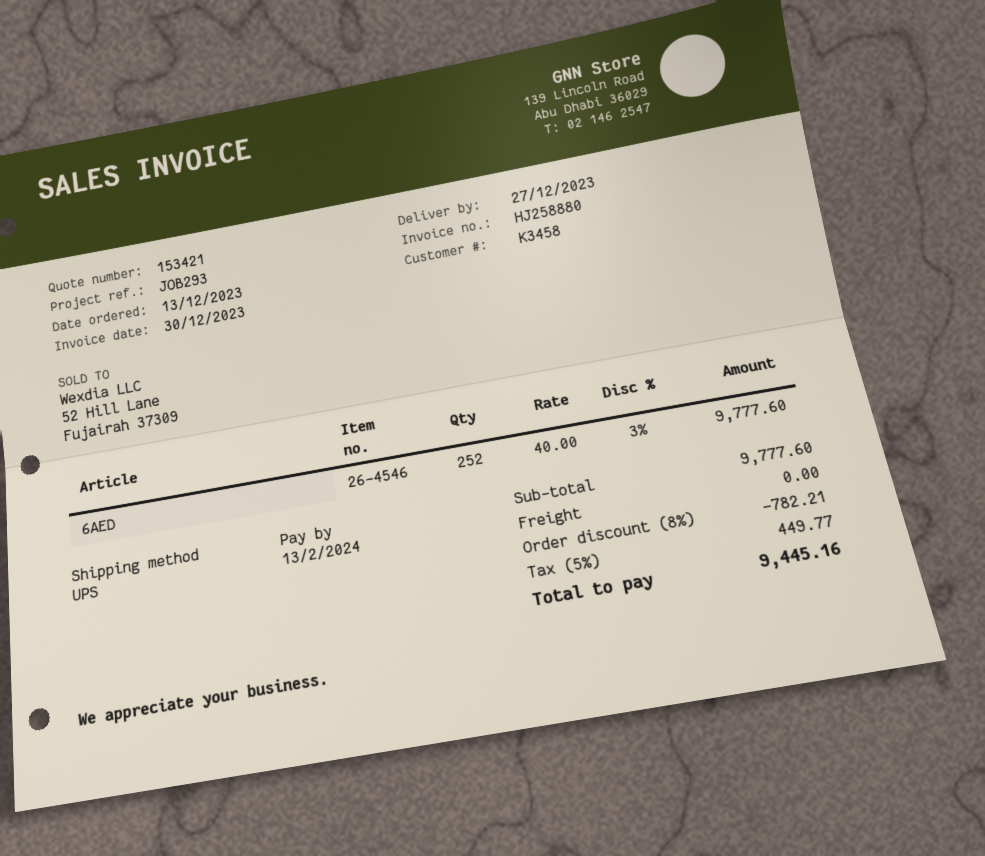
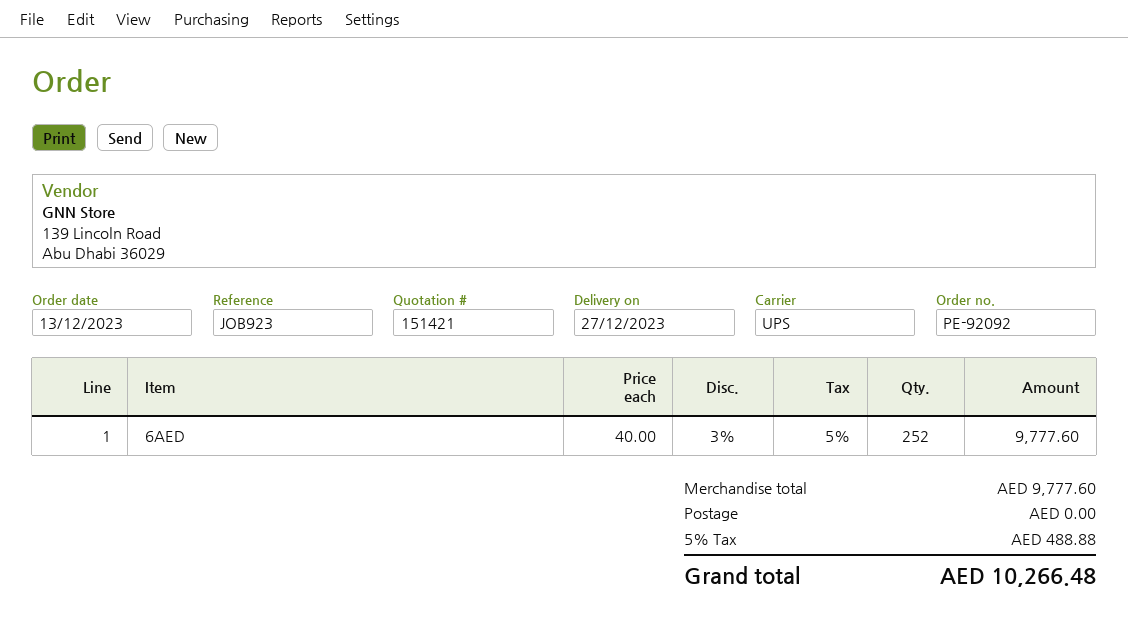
quote number: 153421 -> 151421
reference: JOB293 -> JOB923
discount: 8% = 782.21 -> none
tax: 5% = 449.77 -> 5% = 488.88
total: 9445.16 -> 10266.48

